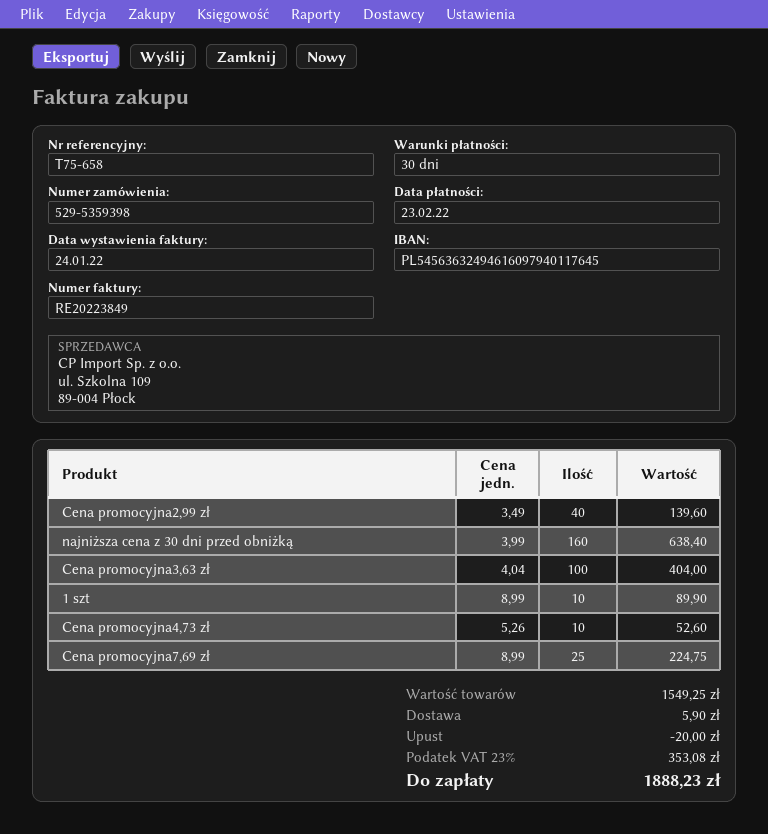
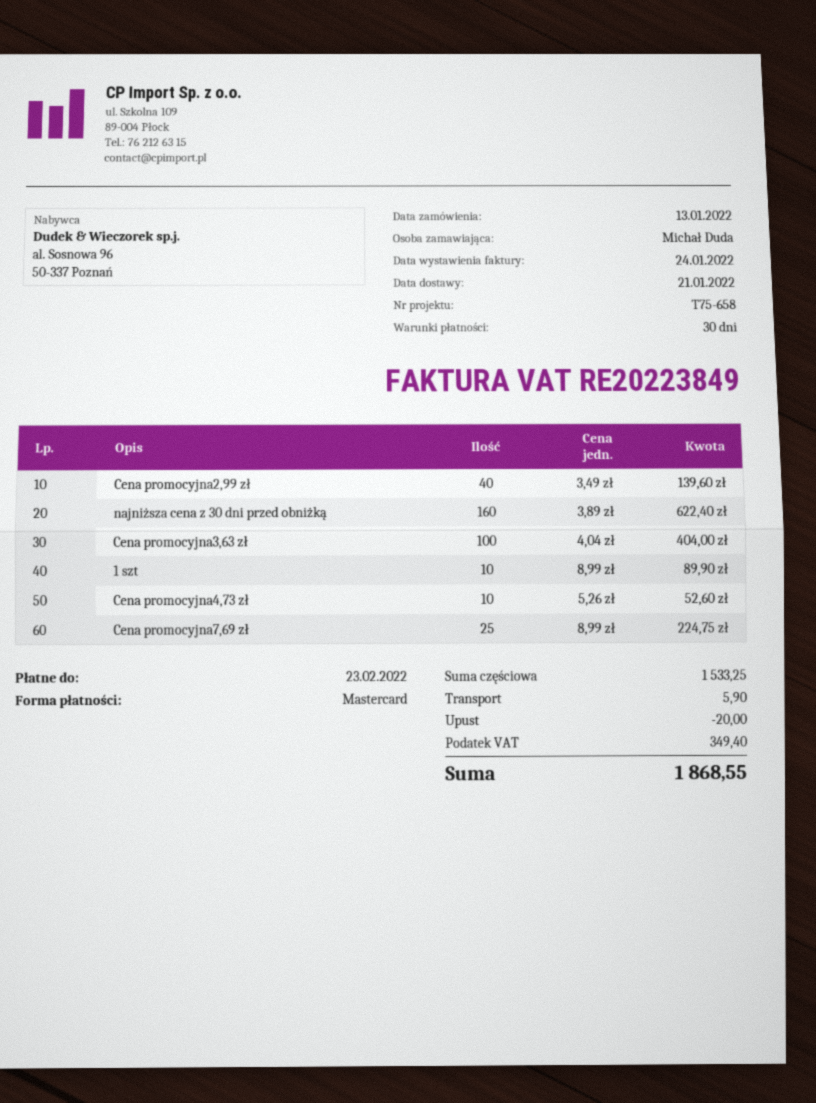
najniższa cena z 30 dni przed obniżką: 160 x 3.99 = 638.40 -> 160 x 3.89 = 622.40
subtotal: 1549.25 -> 1533.25
tax: 353.08 -> 349.40
total: 1888.23 -> 1868.55

